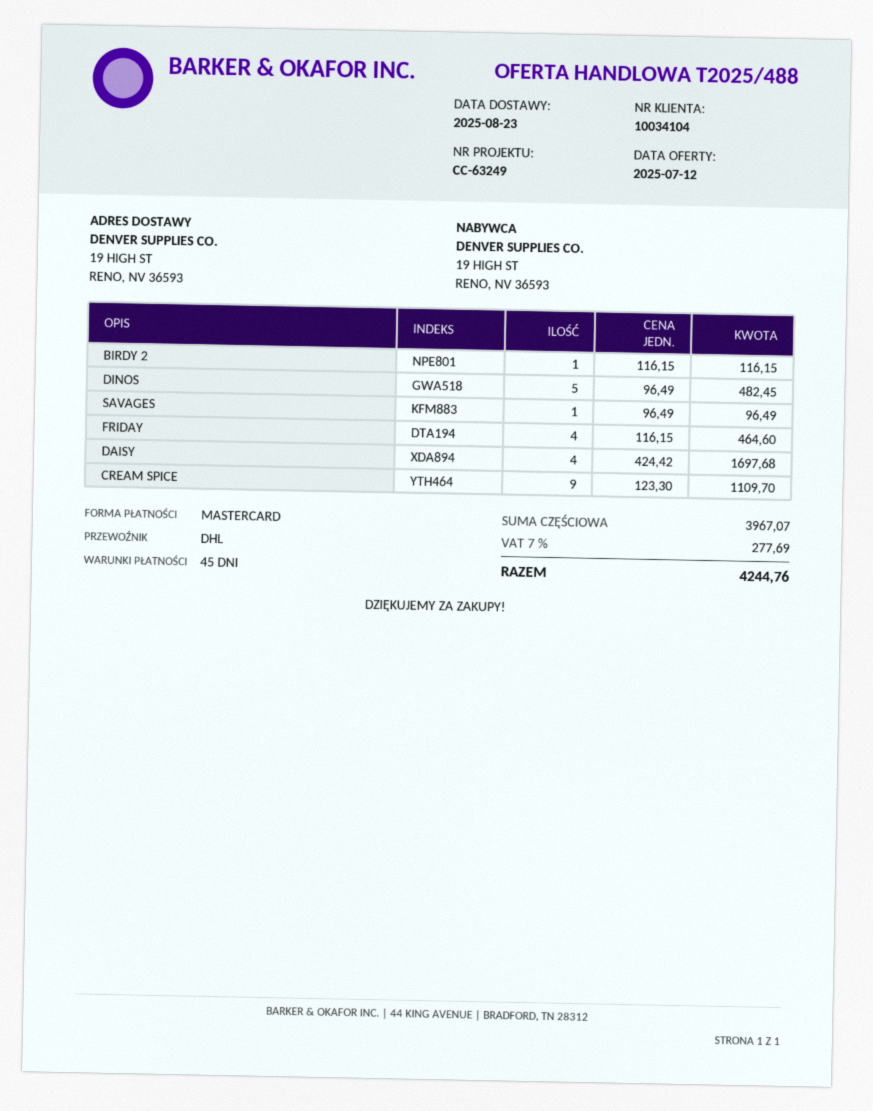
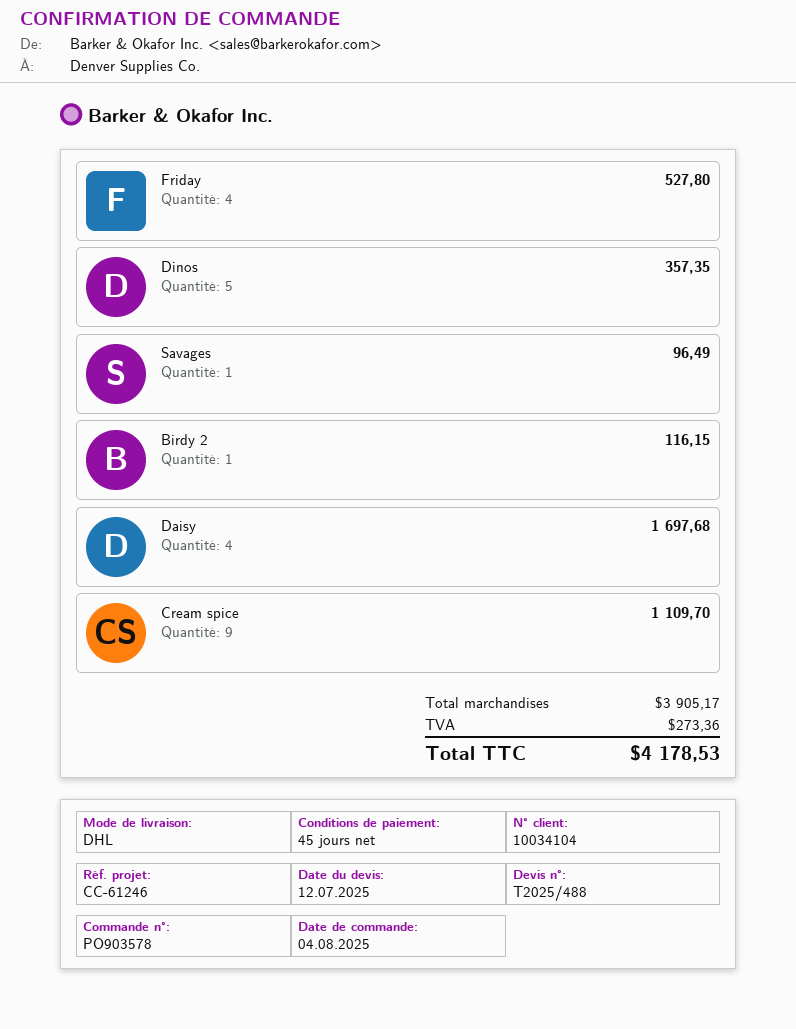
reference: CC-63249 -> CC-61246
DINOS: 5 for 482.45 -> 5 for 357.35
FRIDAY: 4 for 464.60 -> 4 for 527.80
subtotal: 3967.07 -> 3905.17
tax: 277.69 -> 273.36
total: 4244.76 -> 4178.53

